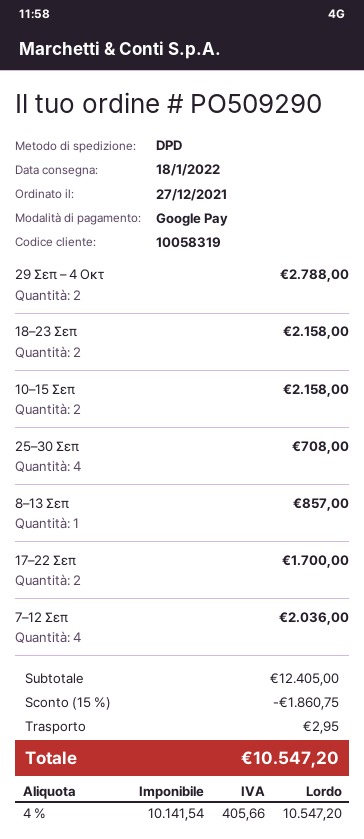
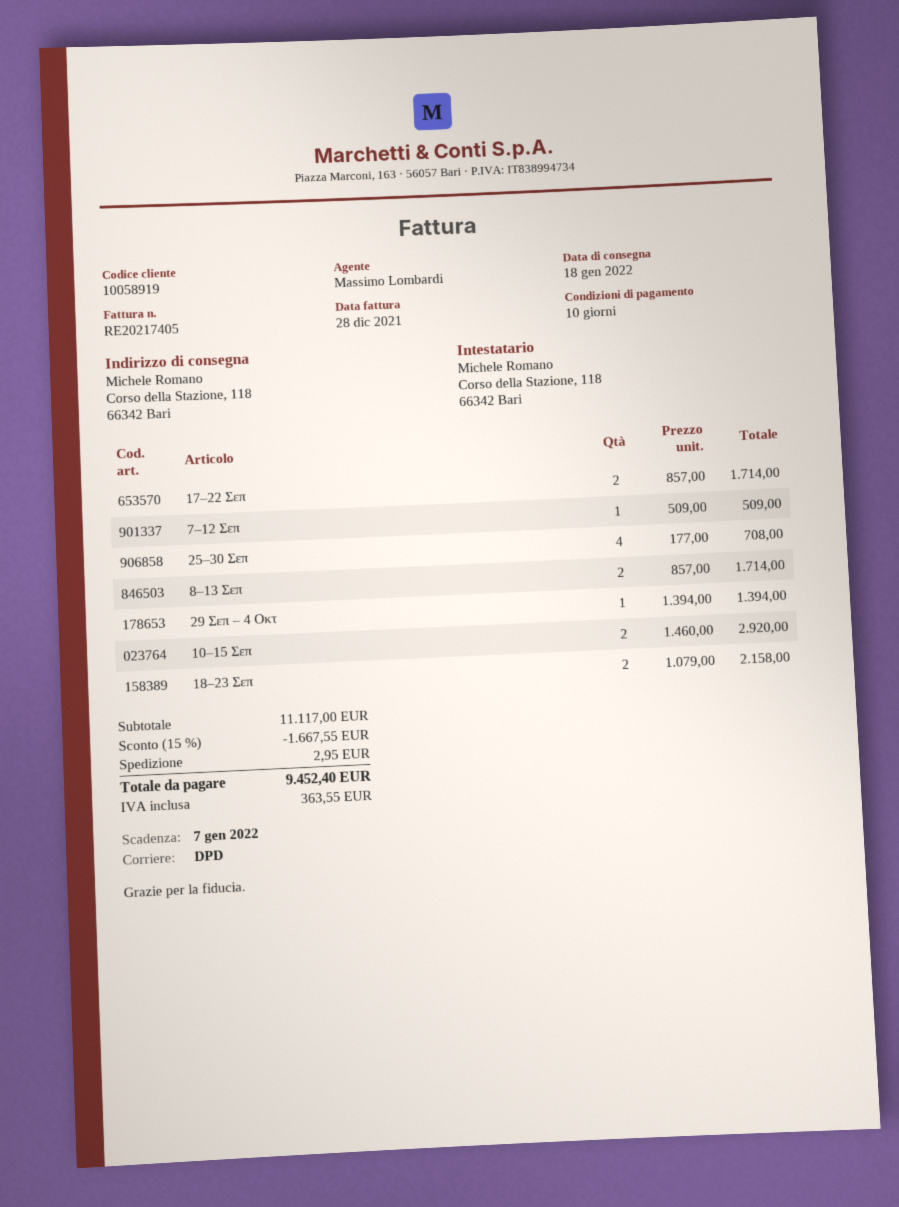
customer number: 10058319 -> 10058919
29 Σεπ – 4 Οκτ: 2 for 2788.00 -> 1 for 1394.00
10–15 Σεπ: 2 for 2158.00 -> 2 for 2920.00
8–13 Σεπ: 1 for 857.00 -> 2 for 1714.00
17–22 Σεπ: 2 for 1700.00 -> 2 for 1714.00
7–12 Σεπ: 4 for 2036.00 -> 1 for 509.00
subtotal: 12405.00 -> 11117.00
discount: 15% = 1860.75 -> 15% = 1667.55
tax: 405.66 -> 363.55
total: 10547.20 -> 9452.40

